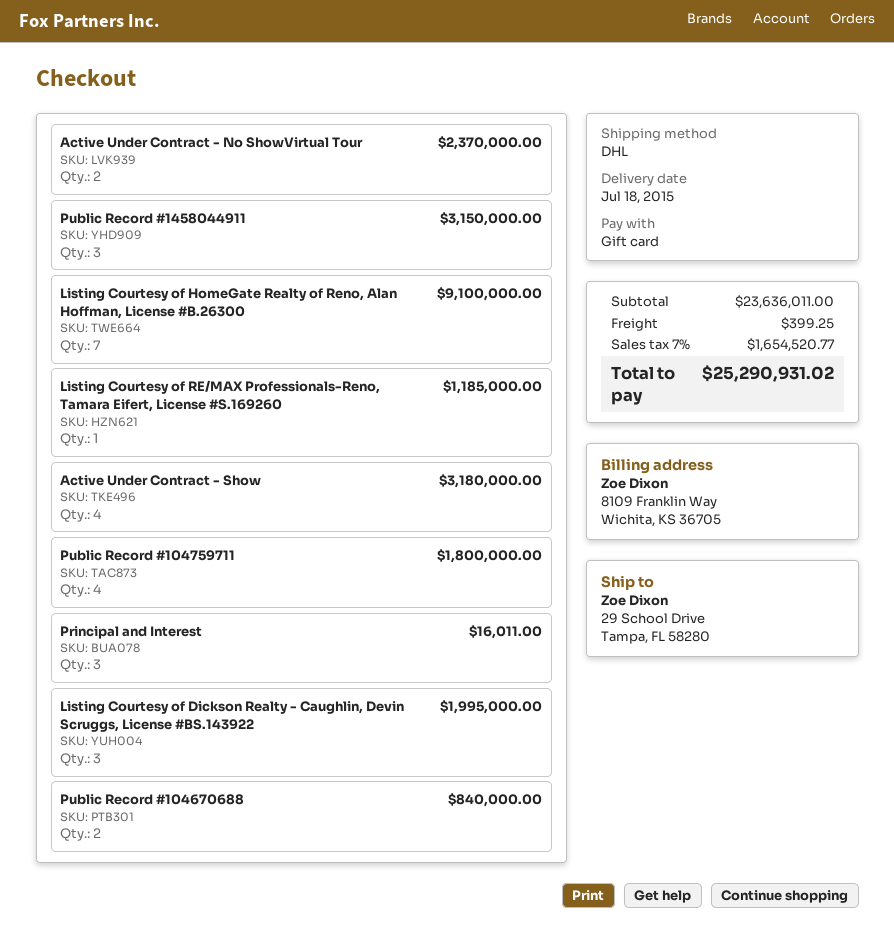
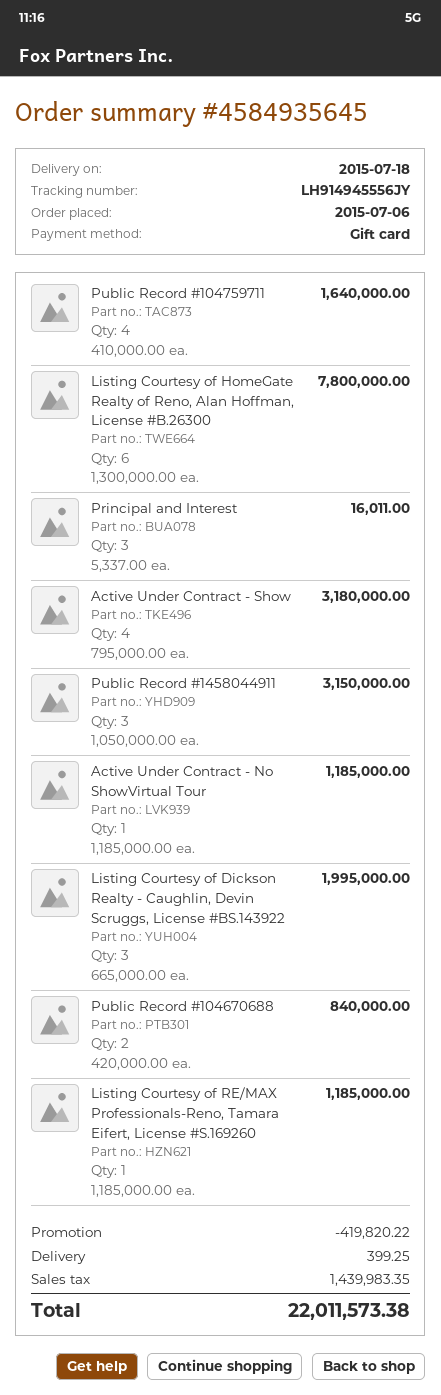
Active Under Contract - No ShowVirtual Tour: 2 for 2370000.00 -> 1 for 1185000.00
Listing Courtesy of HomeGate Realty of Reno, Alan Hoffman, License #B.26300: 7 for 9100000.00 -> 6 for 7800000.00
Public Record #104759711: 4 for 1800000.00 -> 4 for 1640000.00
discount: none -> 419820.22
tax: 1654520.77 -> 1439983.35
total: 25290931.02 -> 22011573.38

